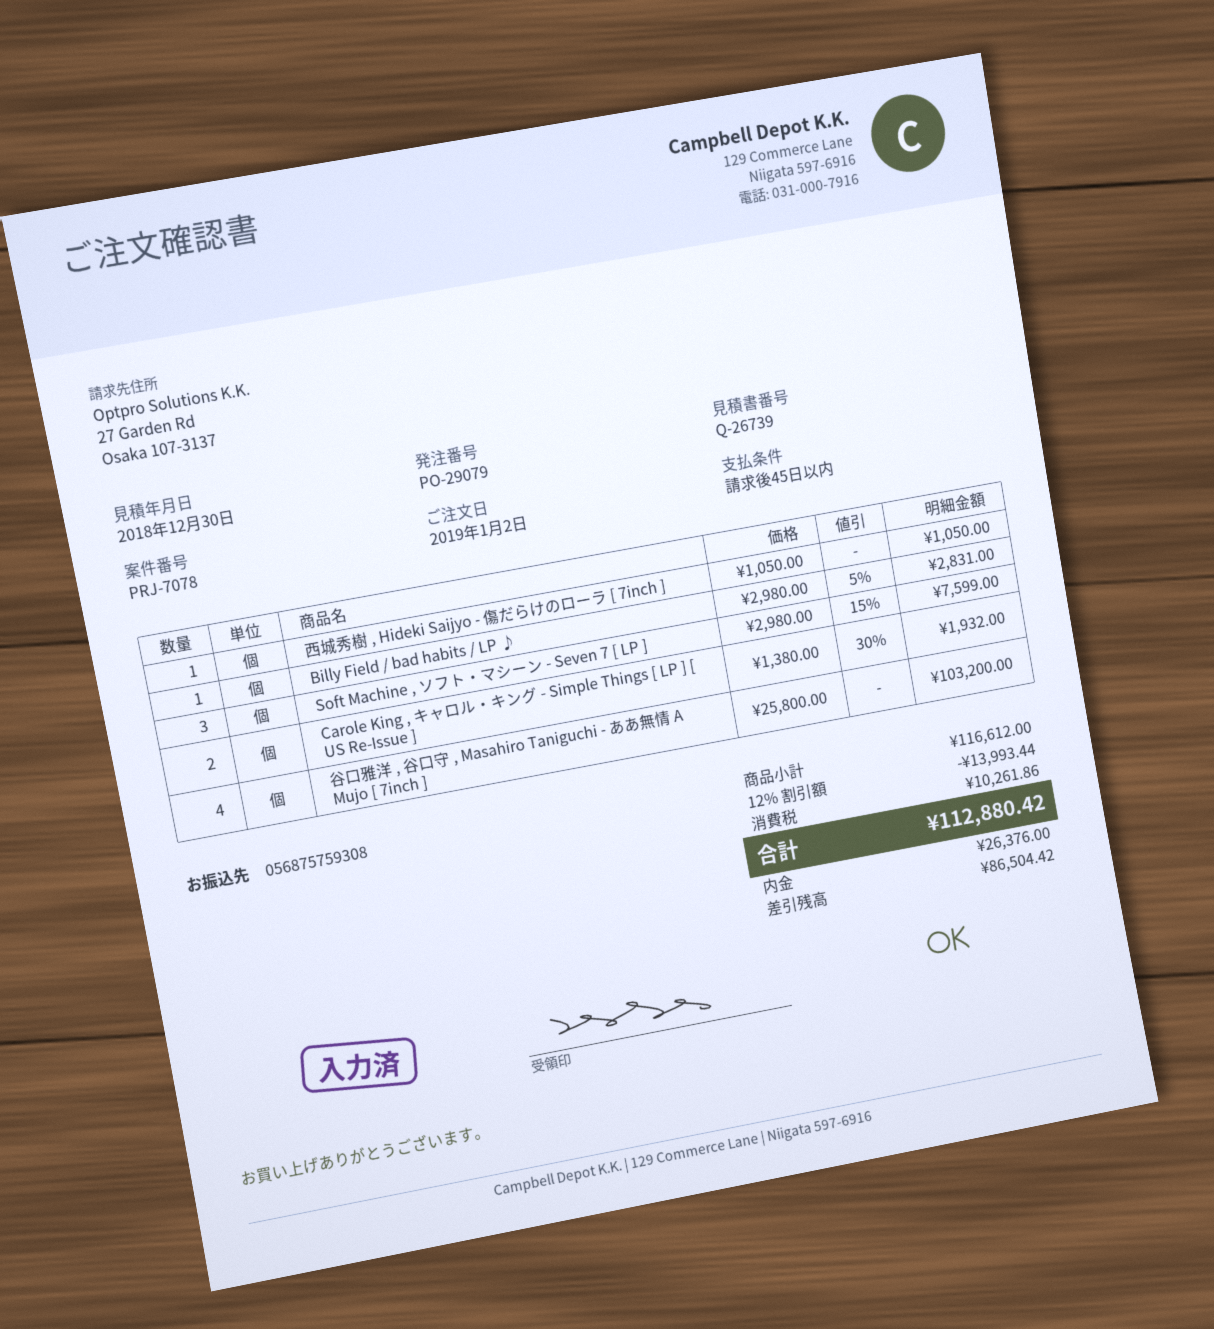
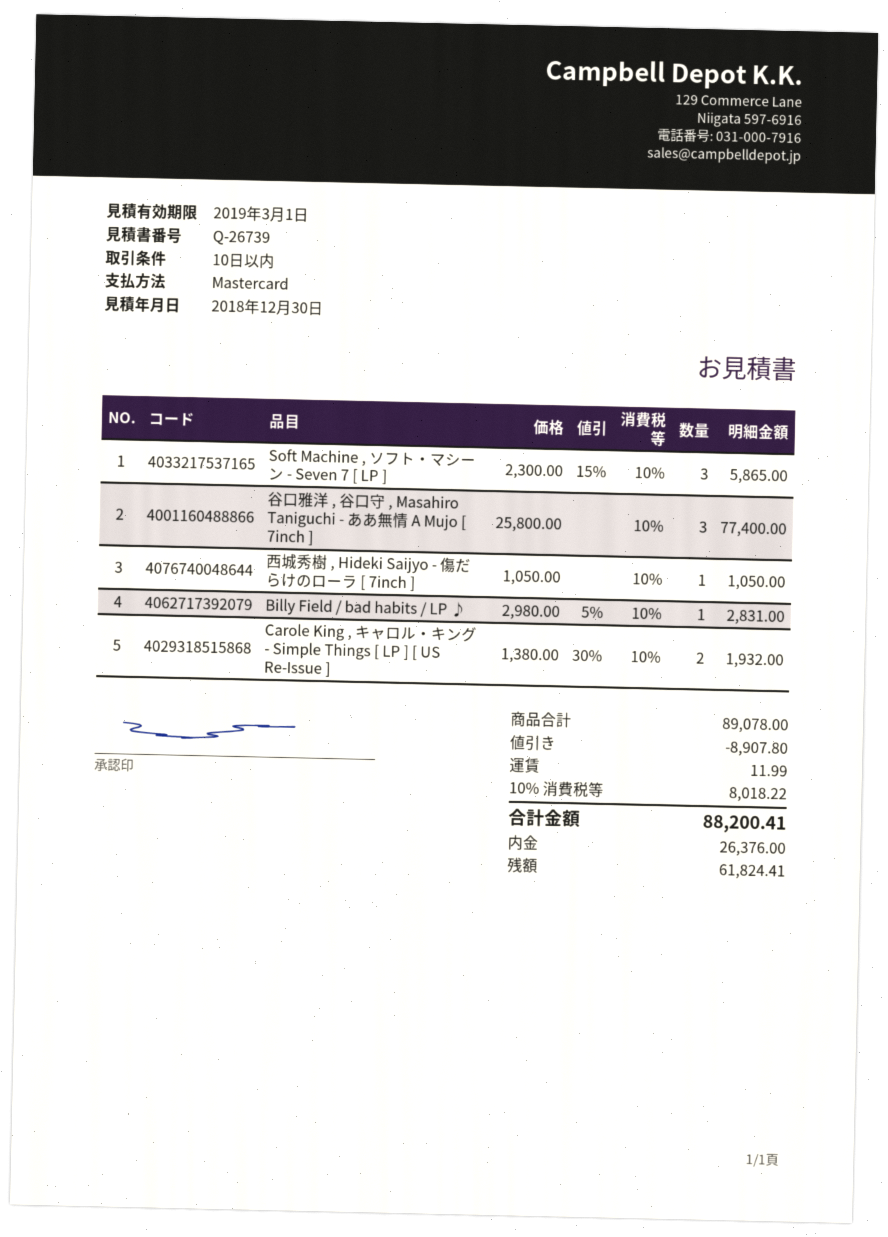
payment terms: 45 days -> 10 days
Soft Machine , ソフト・マシーン - Seven 7 [ LP ]: 3 x 2980.00 - 15% = 7599.00 -> 3 x 2300.00 - 15% = 5865.00
谷口雅洋 , 谷口守 , Masahiro Taniguchi - ああ無情 A Mujo [ 7inch ]: 4 x 25800.00 = 103200.00 -> 3 x 25800.00 = 77400.00
subtotal: 116612.00 -> 89078.00
discount: 13993.44 -> 8907.80
shipping: none -> 11.99
tax: 10261.86 -> 8018.22
total: 112880.42 -> 88200.41
balance: 86504.42 -> 61824.41

